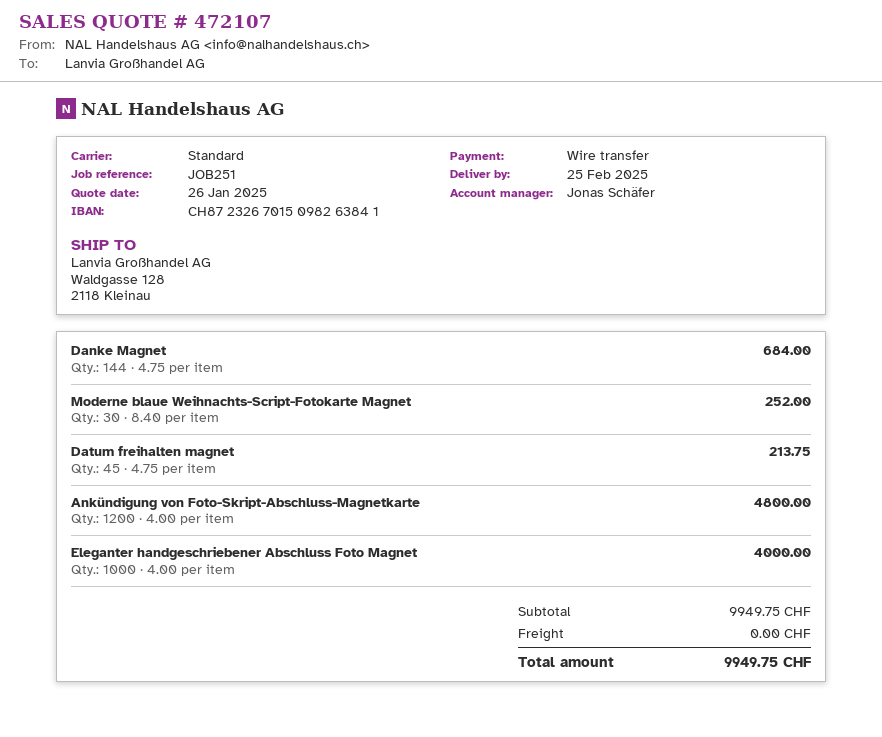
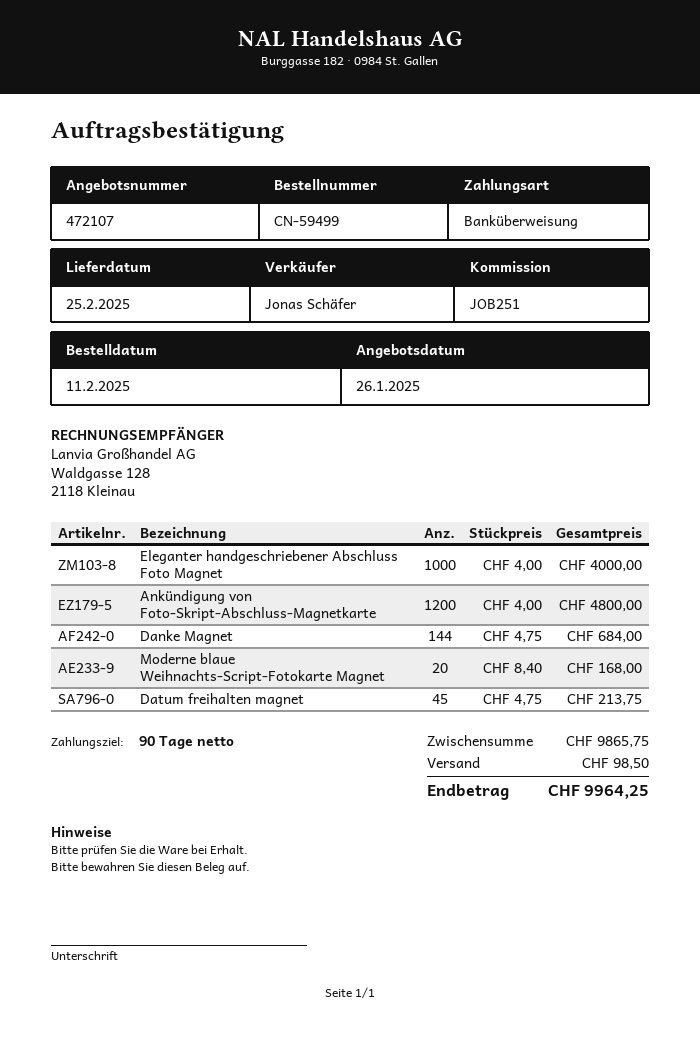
Moderne blaue Weihnachts-Script-Fotokarte Magnet: 30 x 8.40 = 252.00 -> 20 x 8.40 = 168.00
subtotal: 9949.75 -> 9865.75
shipping: 0.00 -> 98.50
total: 9949.75 -> 9964.25

